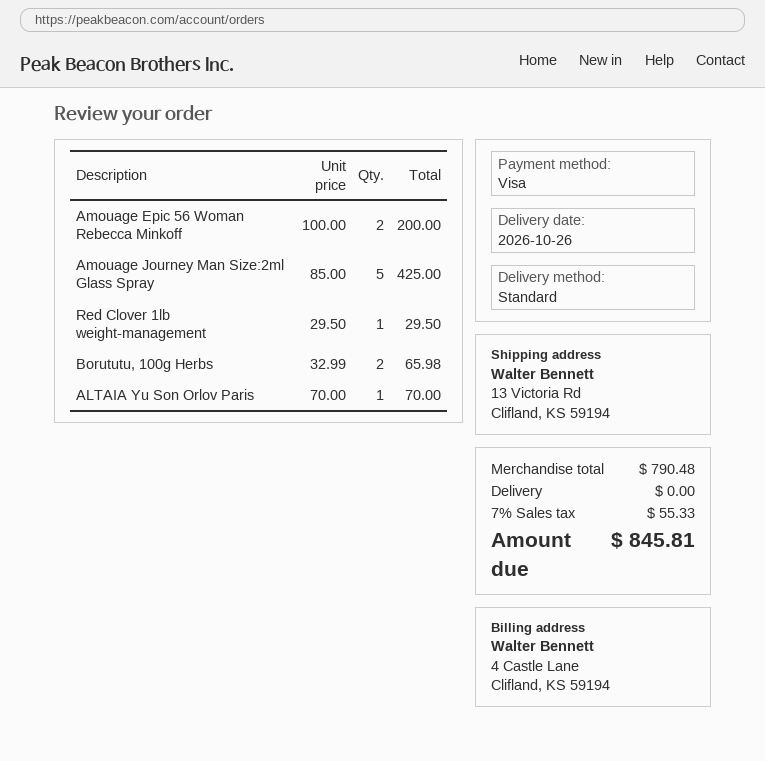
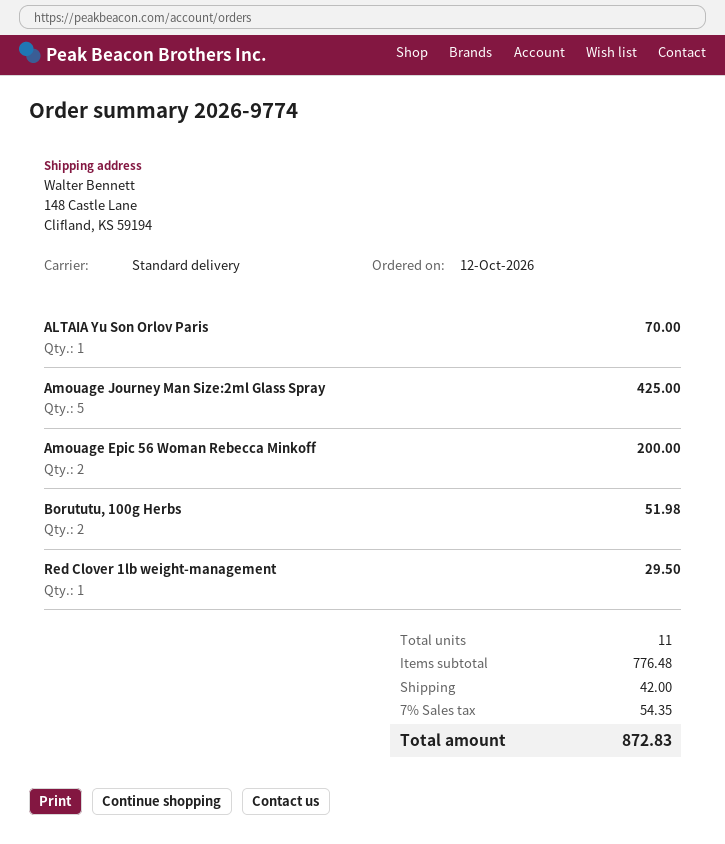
ship to: 13 Victoria Rd, Clifland, KS 59194 -> 148 Castle Lane, Clifland, KS 59194
Borututu, 100g Herbs: 2 for 65.98 -> 2 for 51.98
subtotal: 790.48 -> 776.48
shipping: 0.00 -> 42.00
tax: 7% = 55.33 -> 7% = 54.35
total: 845.81 -> 872.83

